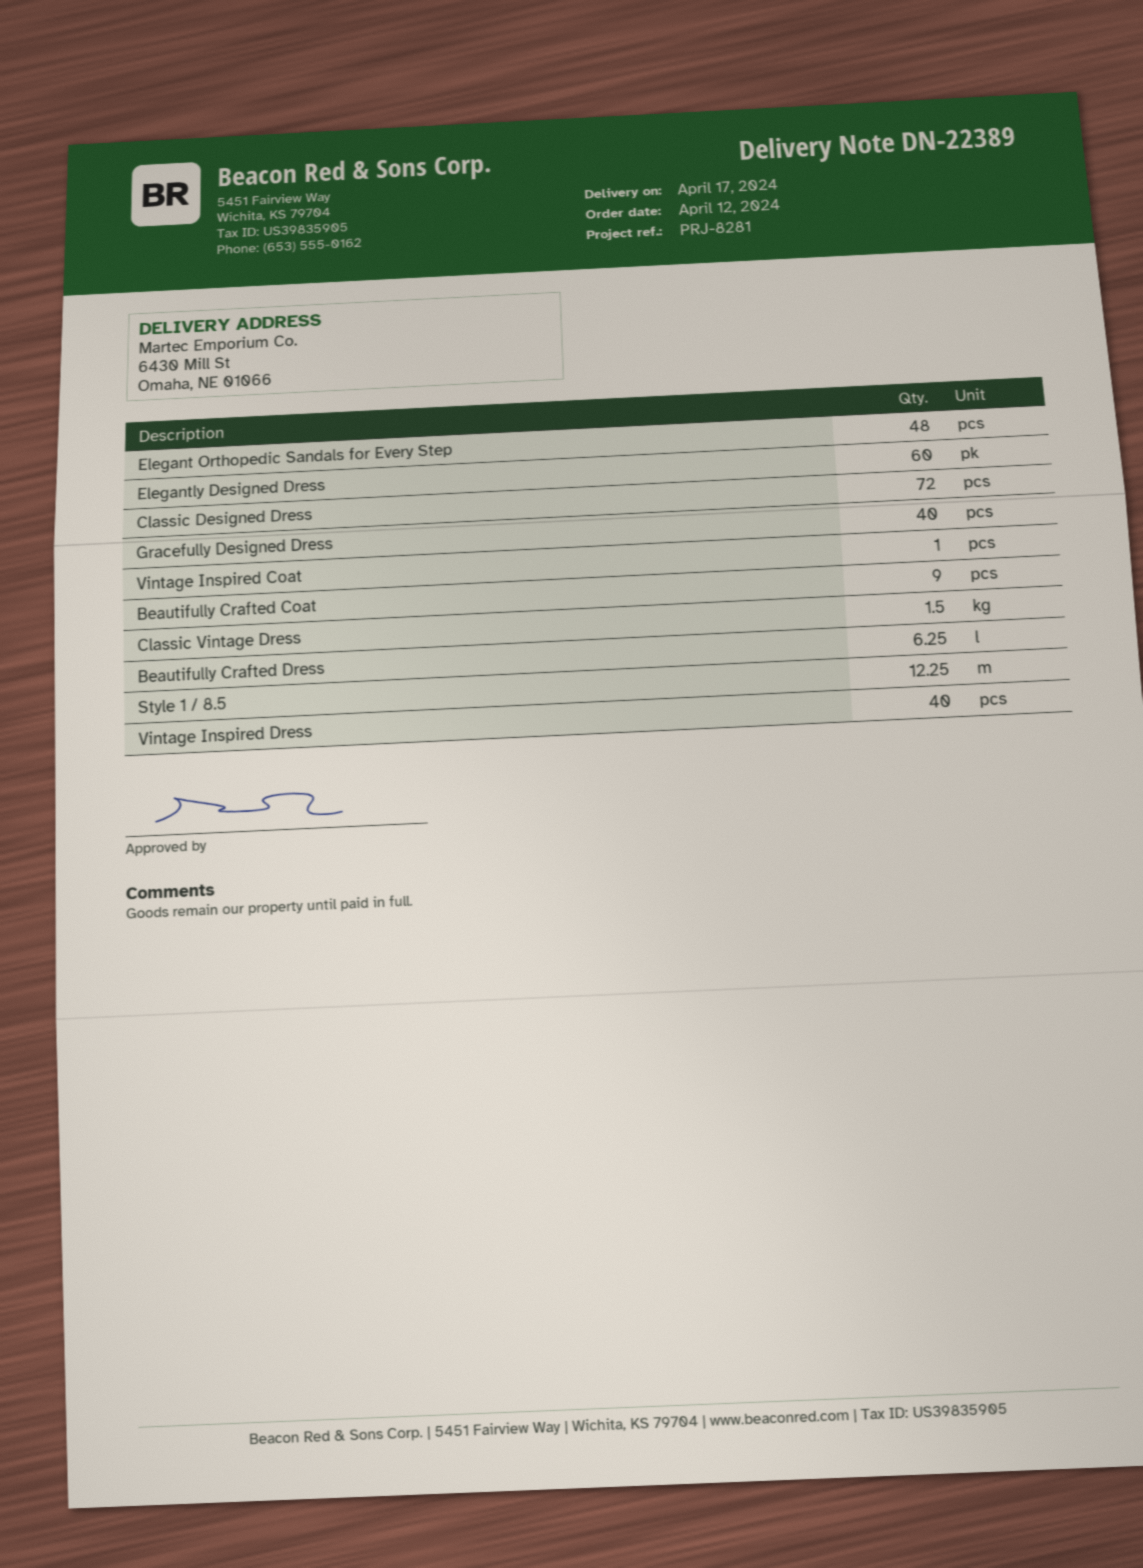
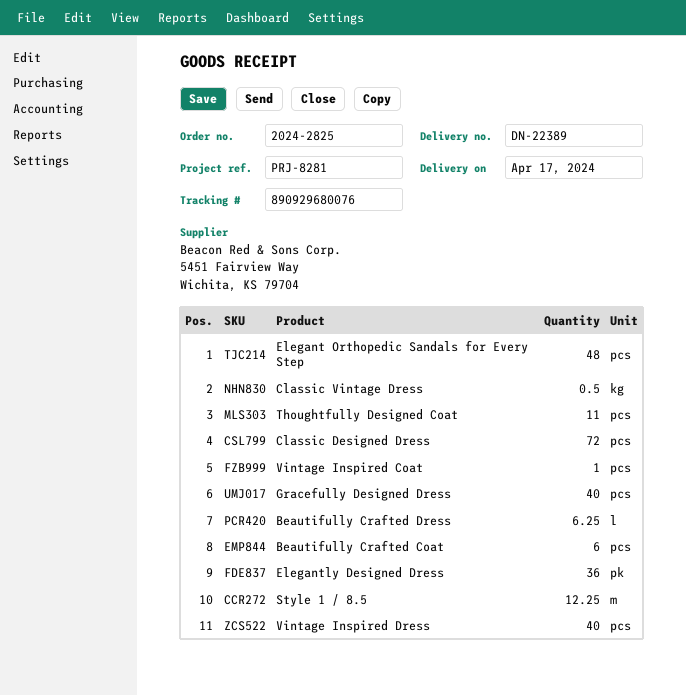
Elegantly Designed Dress: 60 -> 36
Beautifully Crafted Coat: 9 -> 6
Classic Vintage Dress: 1.5 -> 0.5
Thoughtfully Designed Coat: none -> 11

